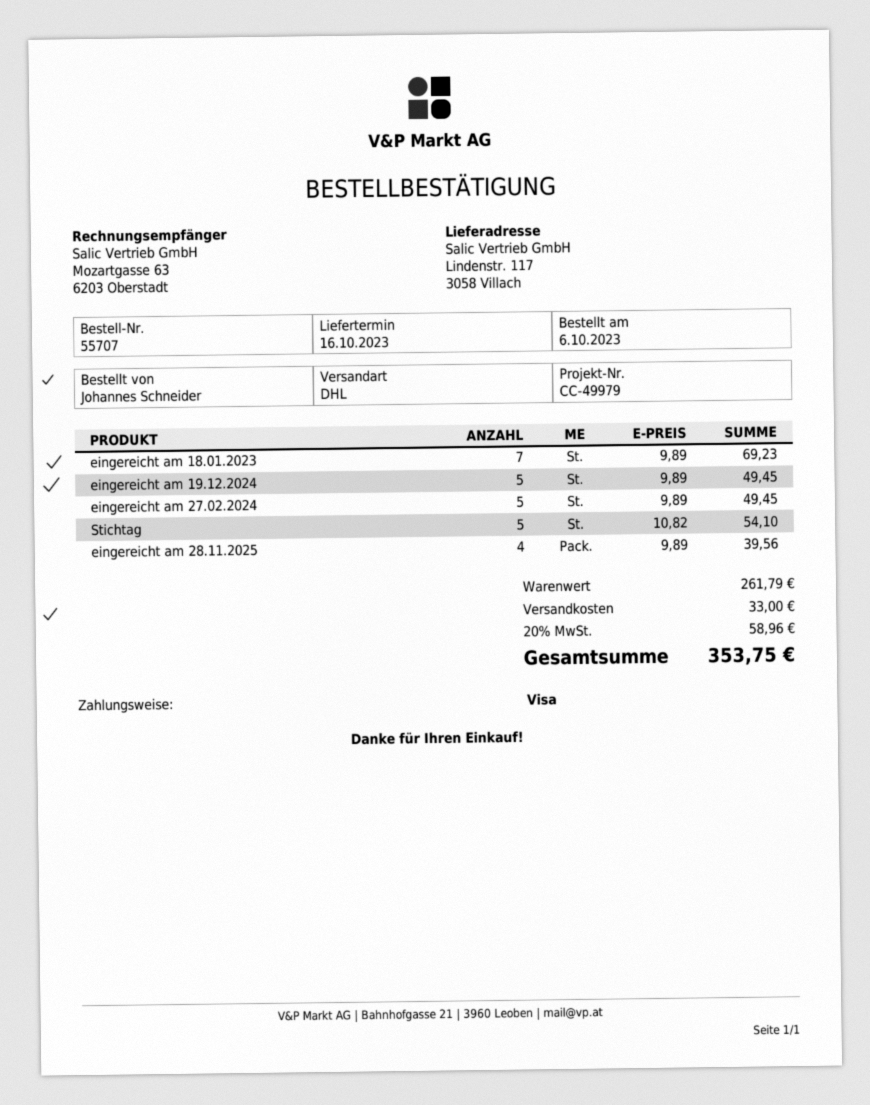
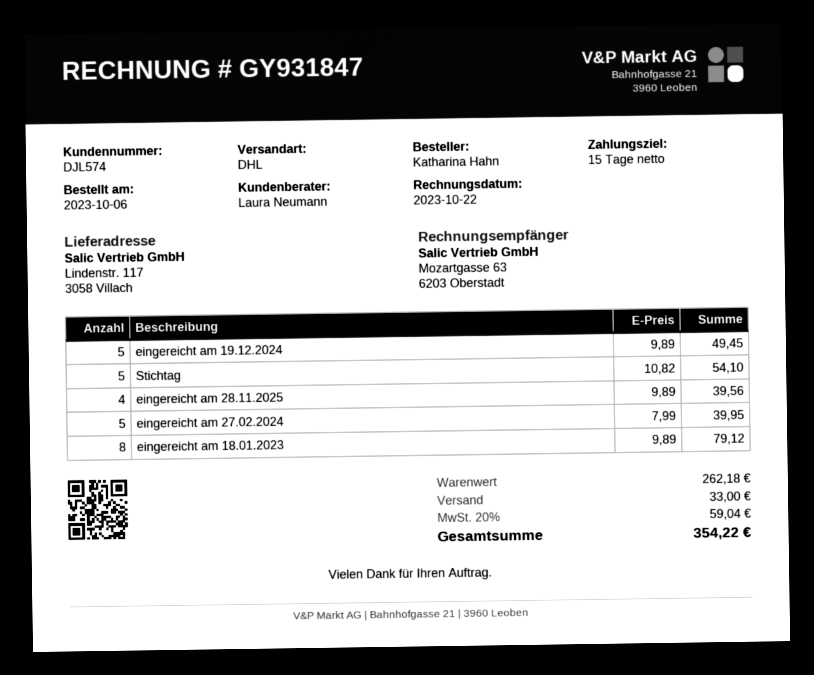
ordered by: Johannes Schneider -> Katharina Hahn
eingereicht am 18.01.2023: 7 x 9.89 = 69.23 -> 8 x 9.89 = 79.12
eingereicht am 27.02.2024: 5 x 9.89 = 49.45 -> 5 x 7.99 = 39.95
subtotal: 261.79 -> 262.18
tax: 20% = 58.96 -> 20% = 59.04
total: 353.75 -> 354.22

